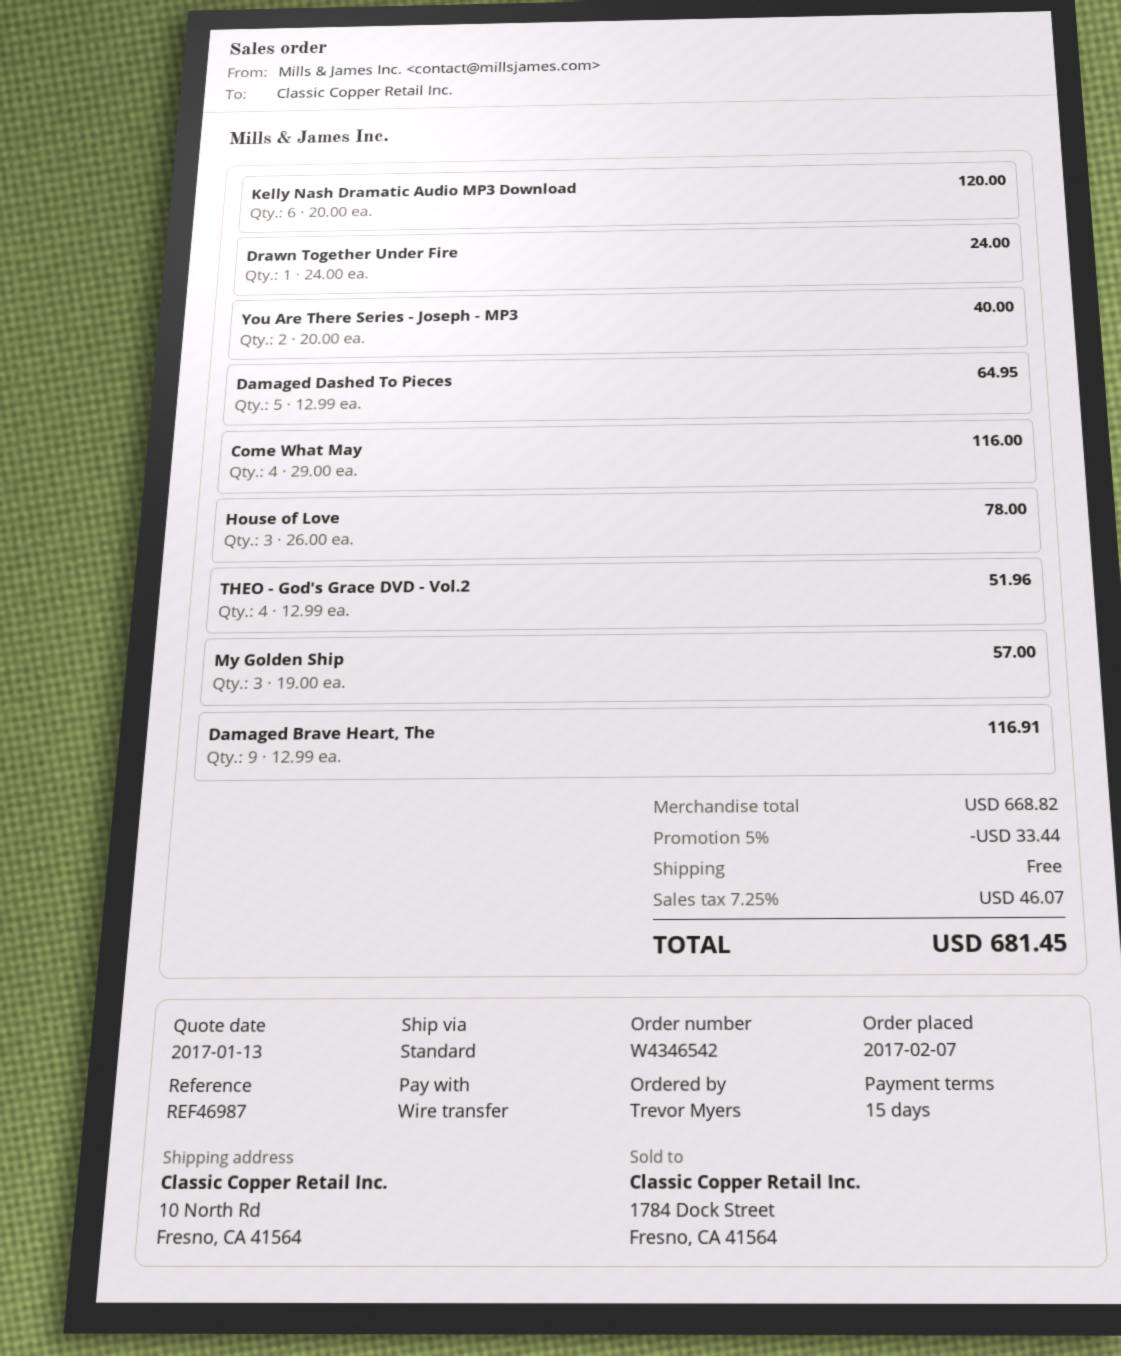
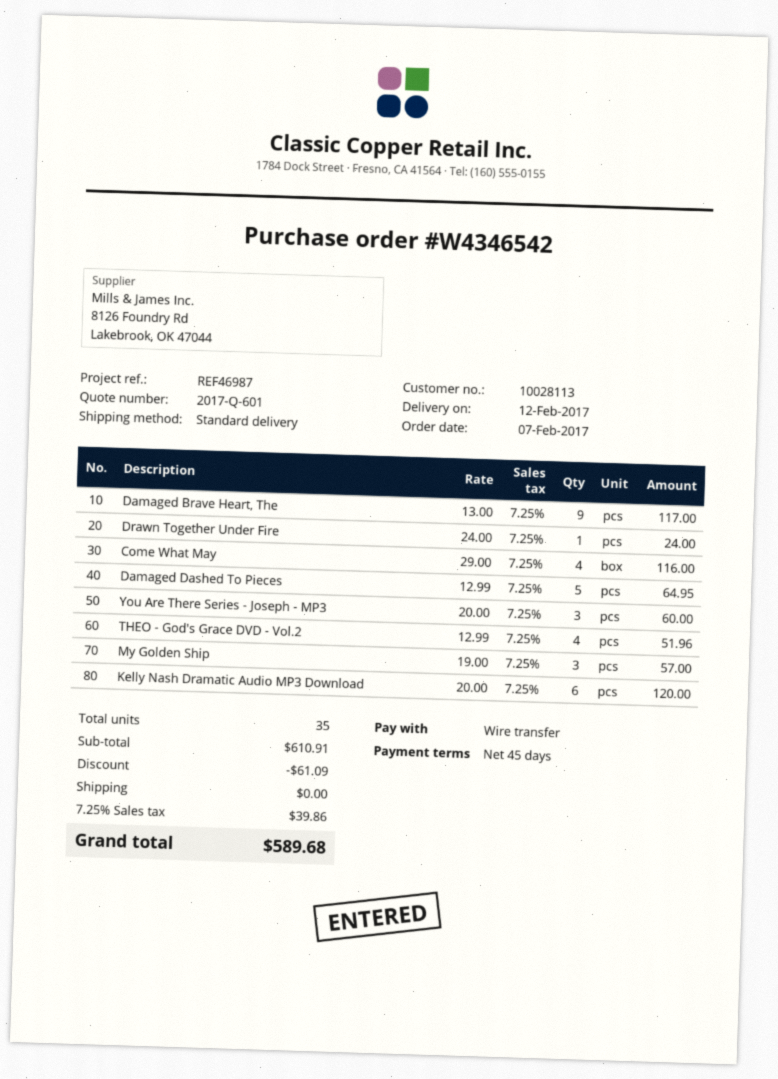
payment terms: 15 days -> 45 days
You Are There Series - Joseph - MP3: 2 x 20.00 = 40.00 -> 3 x 20.00 = 60.00
House of Love: 3 x 26.00 = 78.00 -> none
Damaged Brave Heart, The: 9 x 12.99 = 116.91 -> 9 x 13.00 = 117.00
subtotal: 668.82 -> 610.91
discount: 33.44 -> 61.09
tax: 7.25% = 46.07 -> 7.25% = 39.86
total: 681.45 -> 589.68

